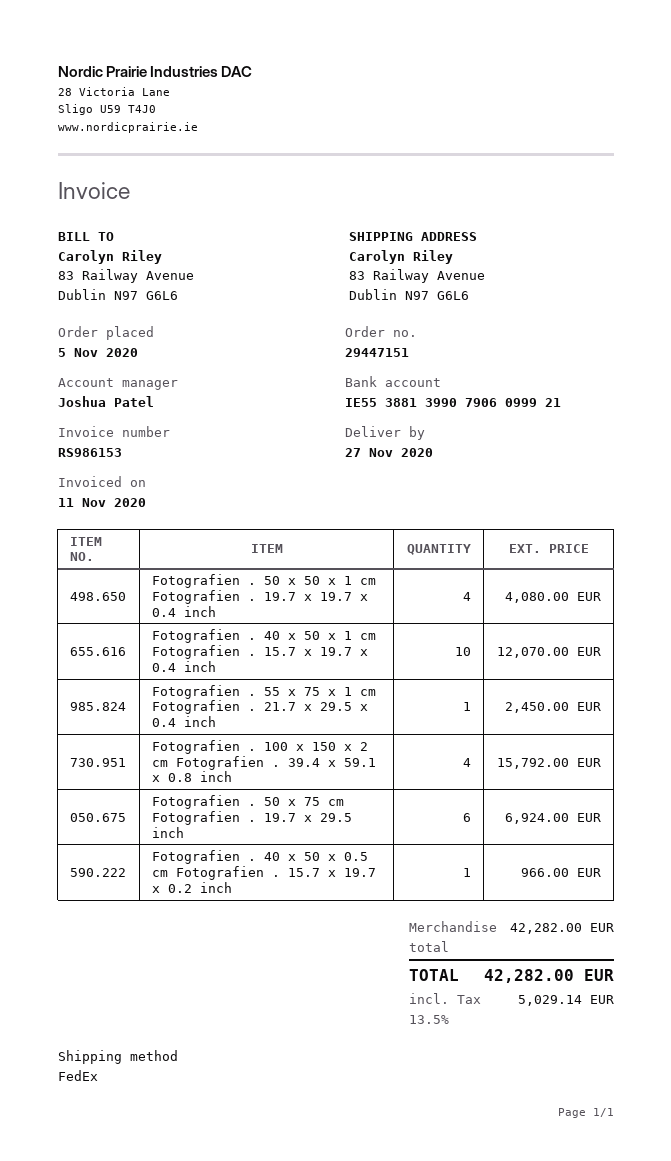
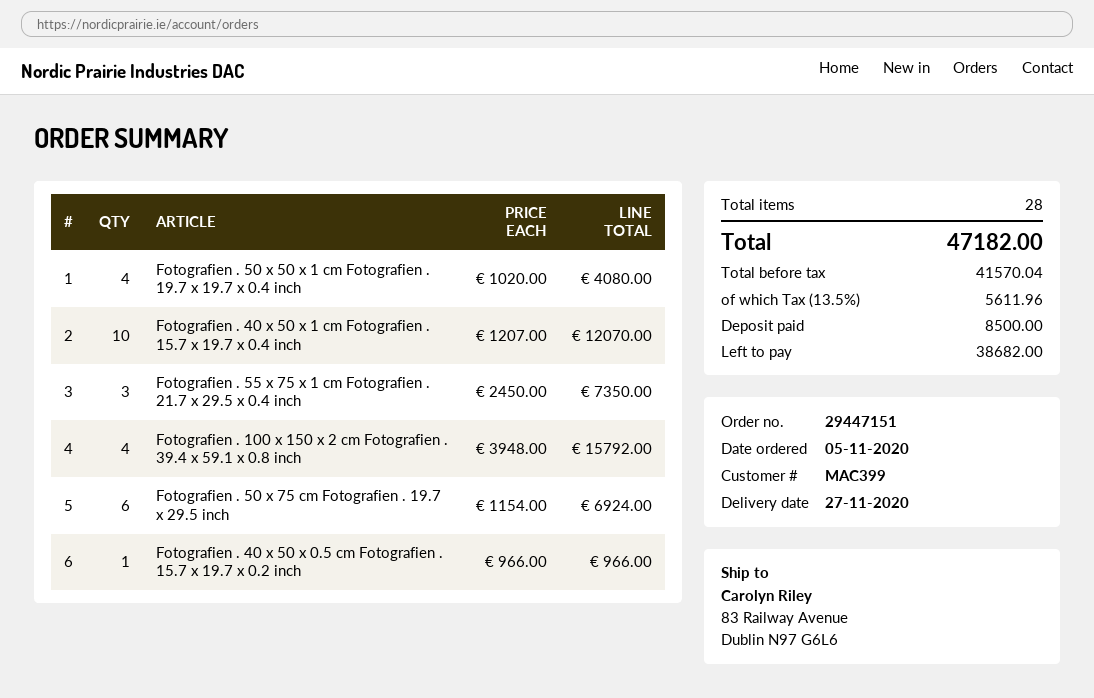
Fotografien . 55 x 75 x 1 cm Fotografien . 21.7 x 29.5 x 0.4 inch: 1 for 2450.00 -> 3 for 7350.00
tax: 13.5% = 5029.14 -> 13.5% = 5611.96
total: 42282.00 -> 47182.00

